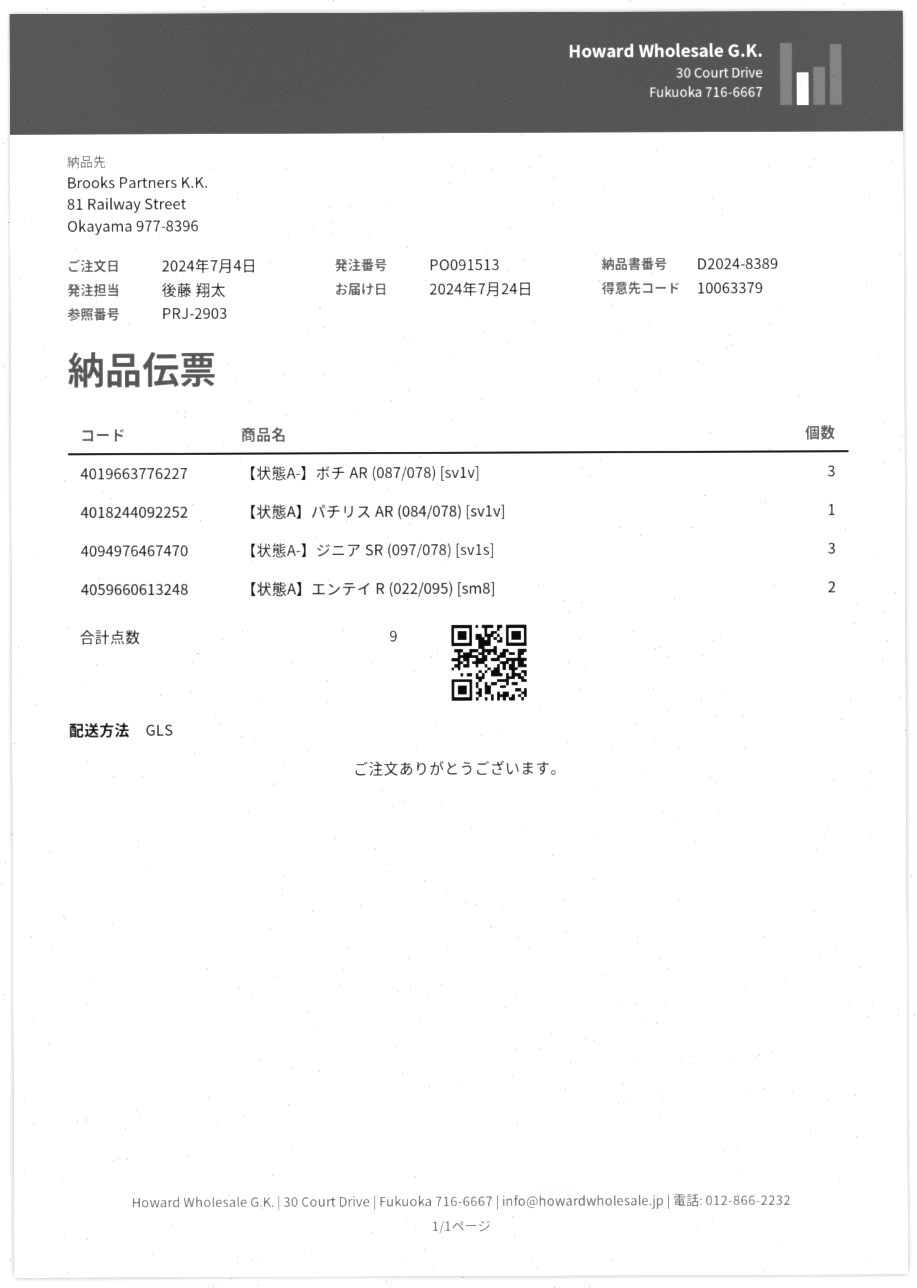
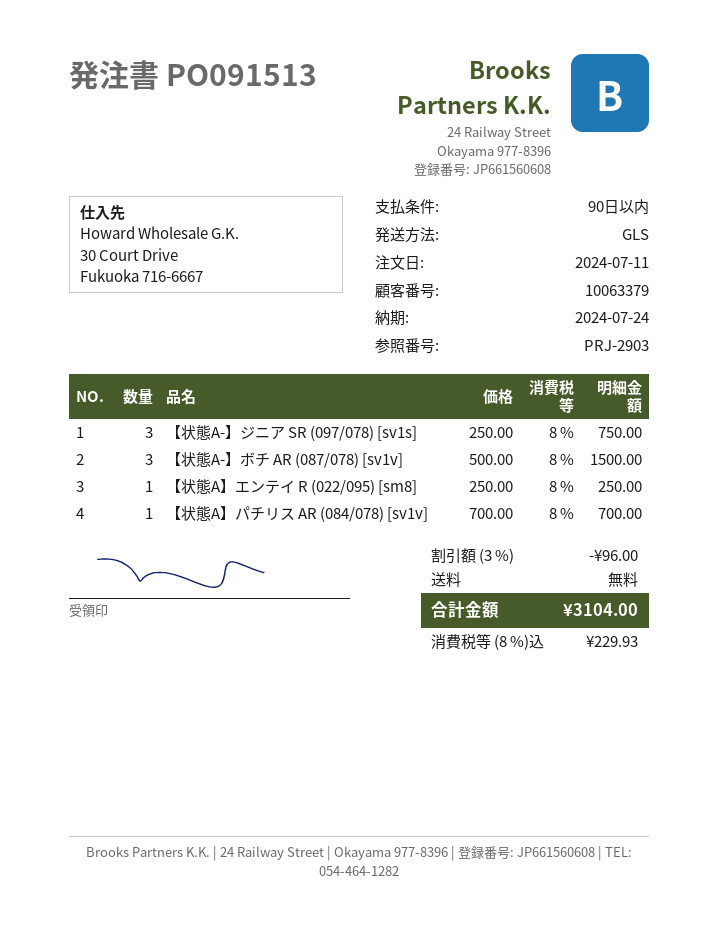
order date: 2024-07-04 -> 2024-07-11
【状態A】エンテイ R (022/095) [sm8]: 2 -> 1

